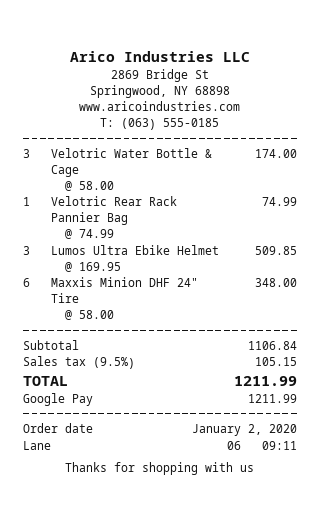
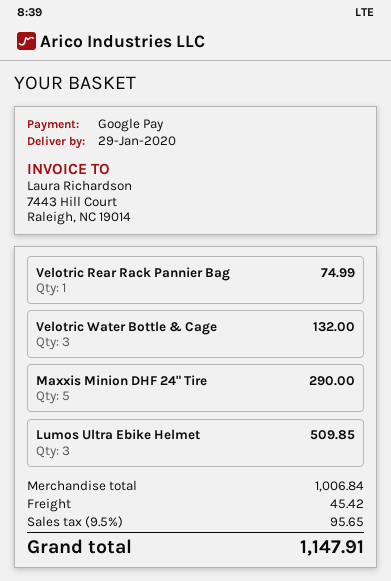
Velotric Water Bottle & Cage: 3 for 174.00 -> 3 for 132.00
Maxxis Minion DHF 24" Tire: 6 for 348.00 -> 5 for 290.00
subtotal: 1106.84 -> 1006.84
shipping: none -> 45.42
tax: 9.5% = 105.15 -> 9.5% = 95.65
total: 1211.99 -> 1147.91

